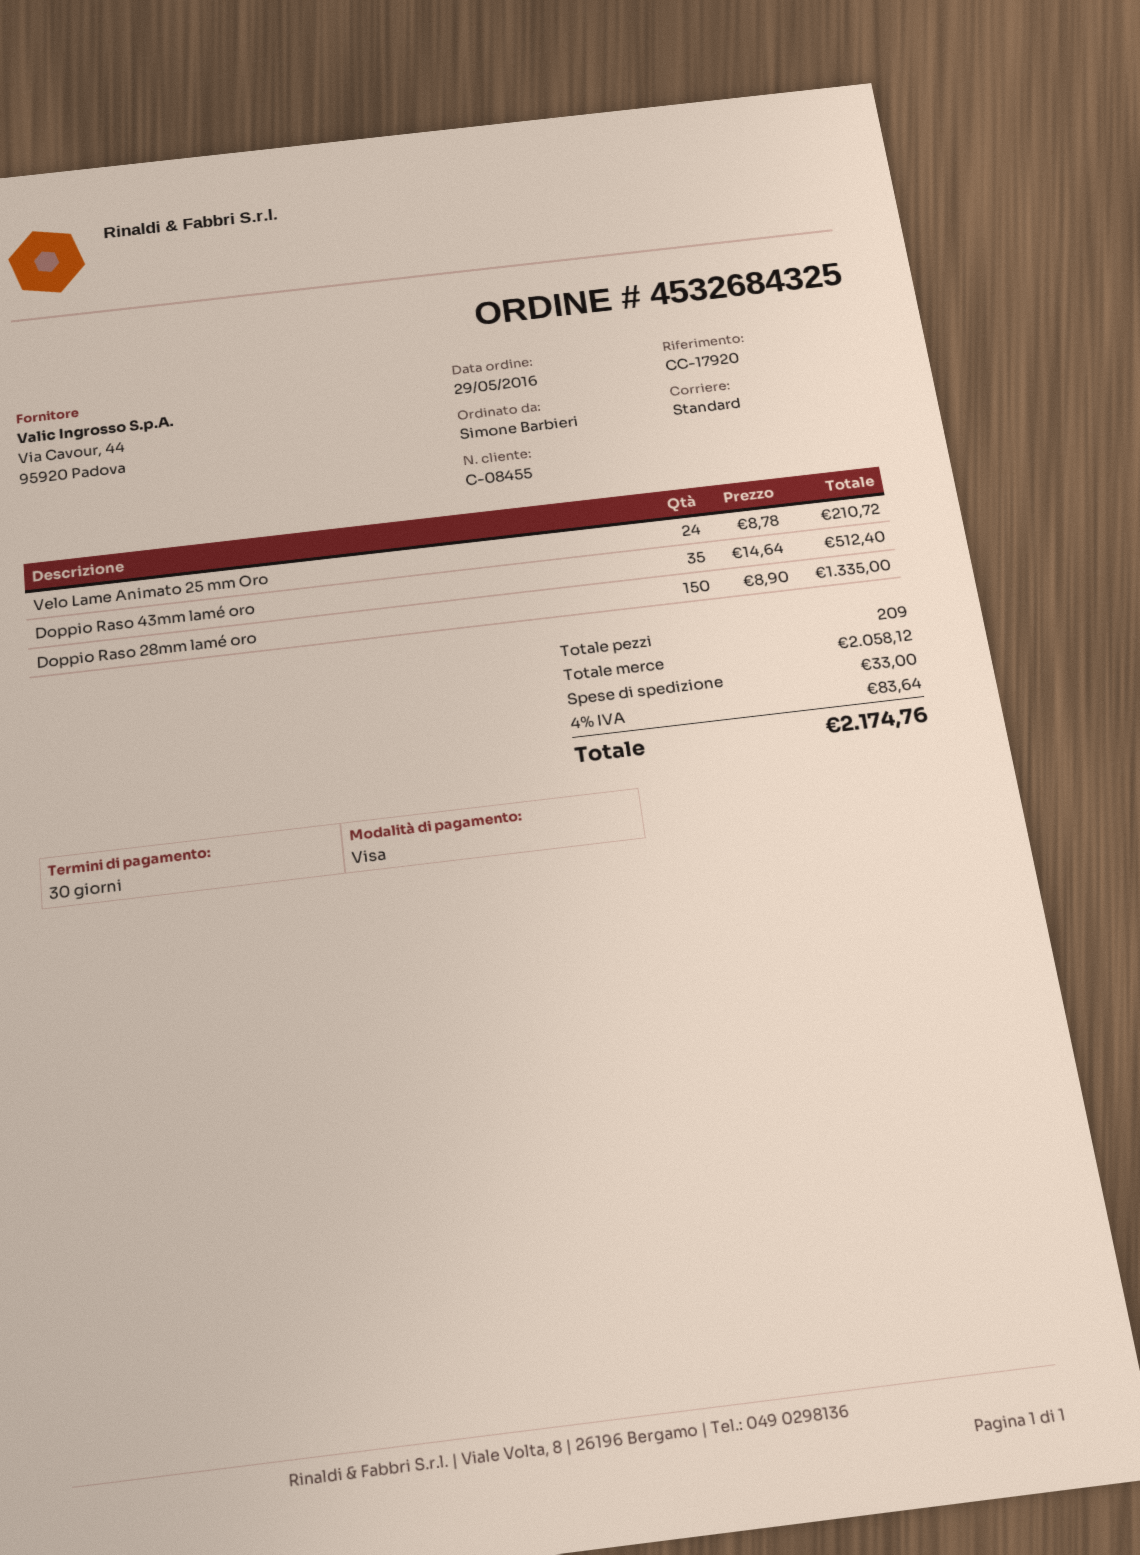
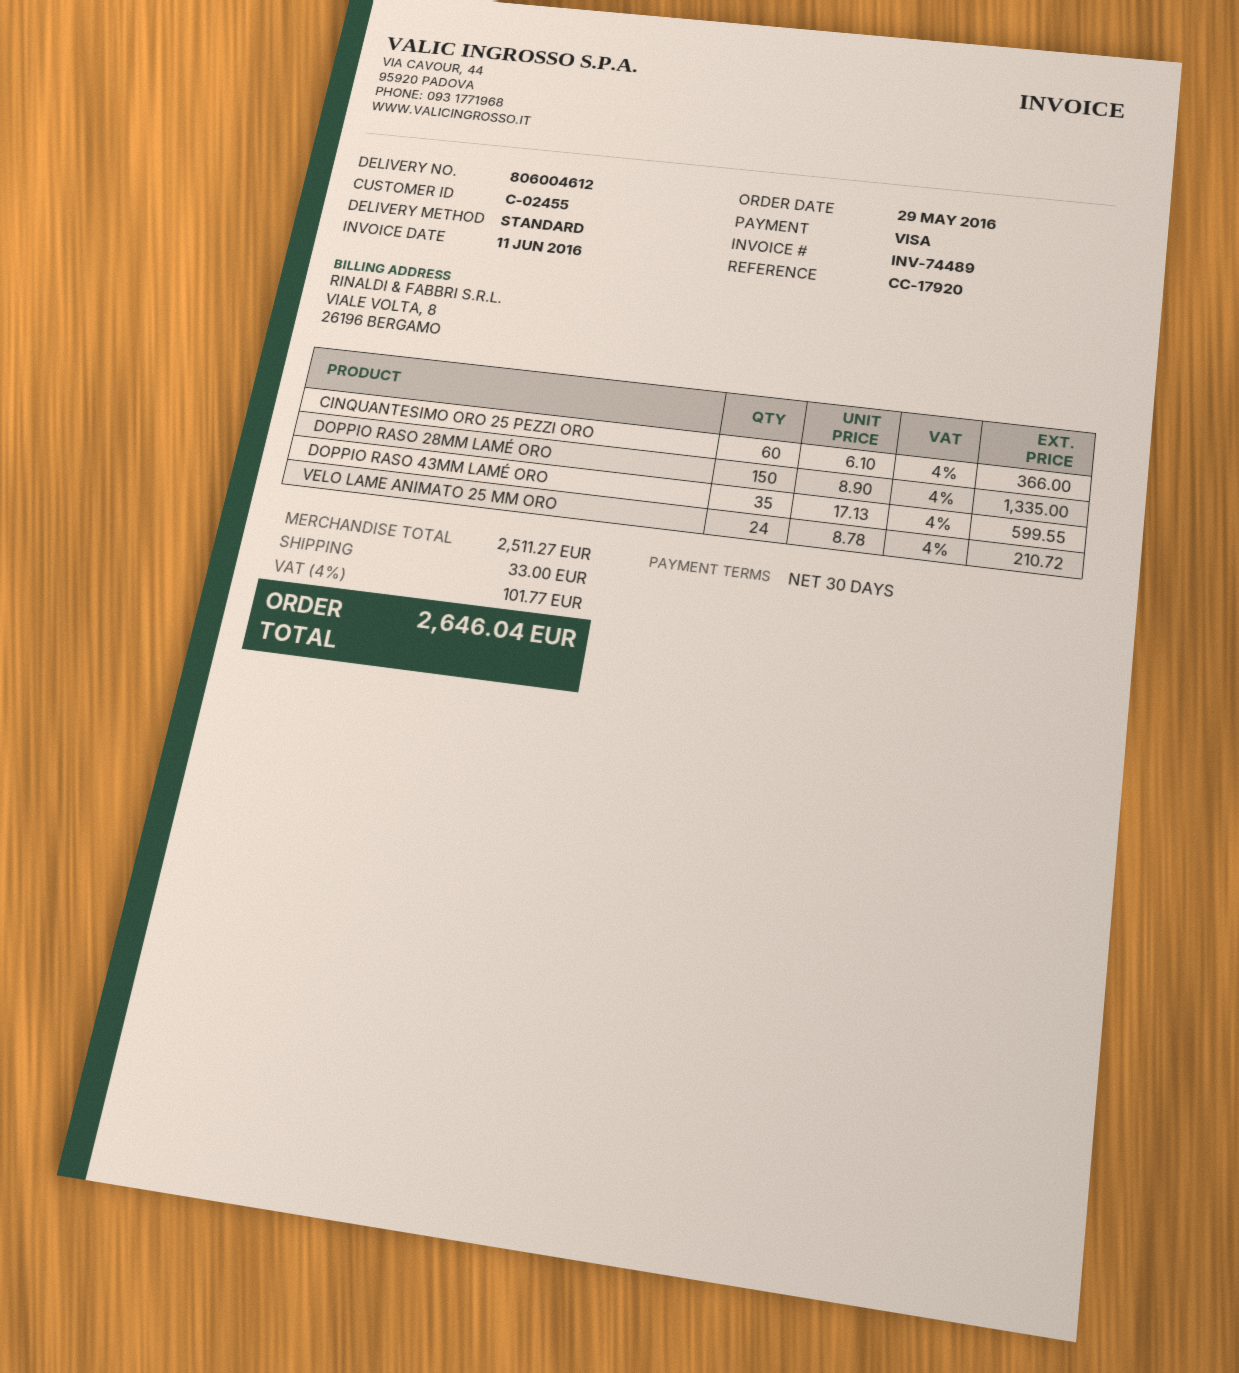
customer number: C-08455 -> C-02455
Doppio Raso 43mm lamé oro: 35 x 14.64 = 512.40 -> 35 x 17.13 = 599.55
CINQUANTESIMO ORO 25 PEZZI ORO: none -> 60 x 6.10 = 366.00
subtotal: 2058.12 -> 2511.27
tax: 4% = 83.64 -> 4% = 101.77
total: 2174.76 -> 2646.04

